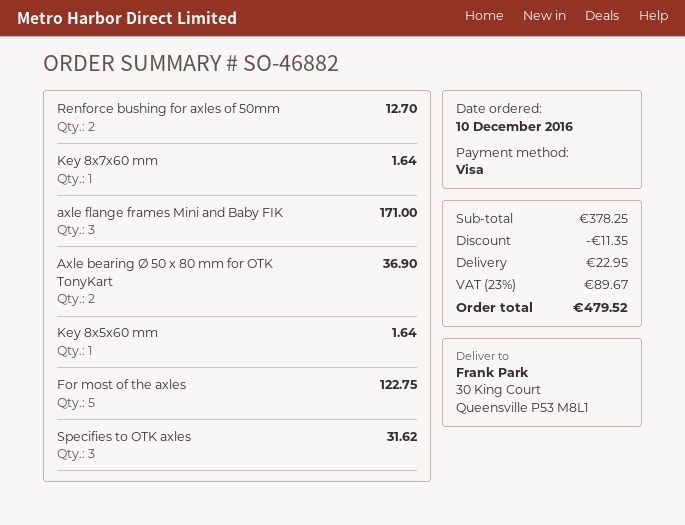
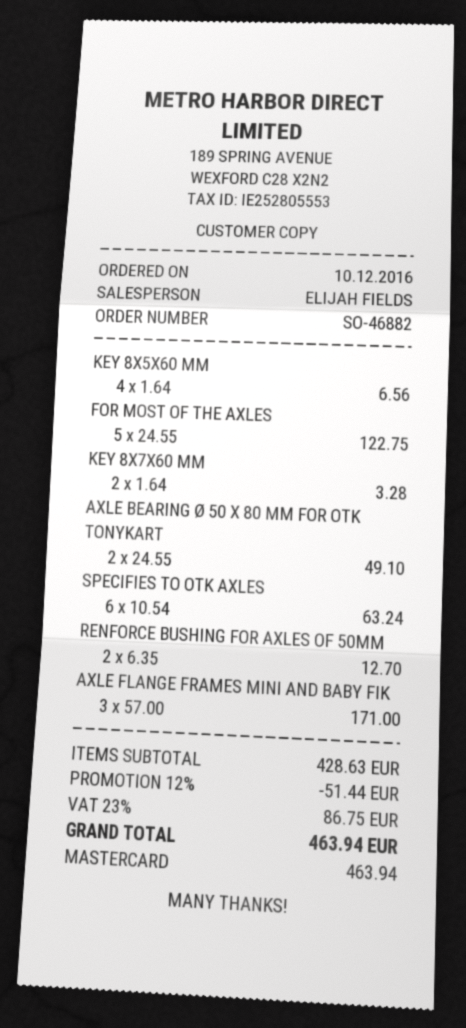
payment method: Visa -> Mastercard
Key 8x7x60 mm: 1 for 1.64 -> 2 for 3.28
Axle bearing Ø 50 x 80 mm for OTK TonyKart: 2 for 36.90 -> 2 for 49.10
Key 8x5x60 mm: 1 for 1.64 -> 4 for 6.56
Specifies to OTK axles: 3 for 31.62 -> 6 for 63.24
subtotal: 378.25 -> 428.63
discount: 11.35 -> 51.44
shipping: 22.95 -> none
tax: 23% = 89.67 -> 23% = 86.75
total: 479.52 -> 463.94

